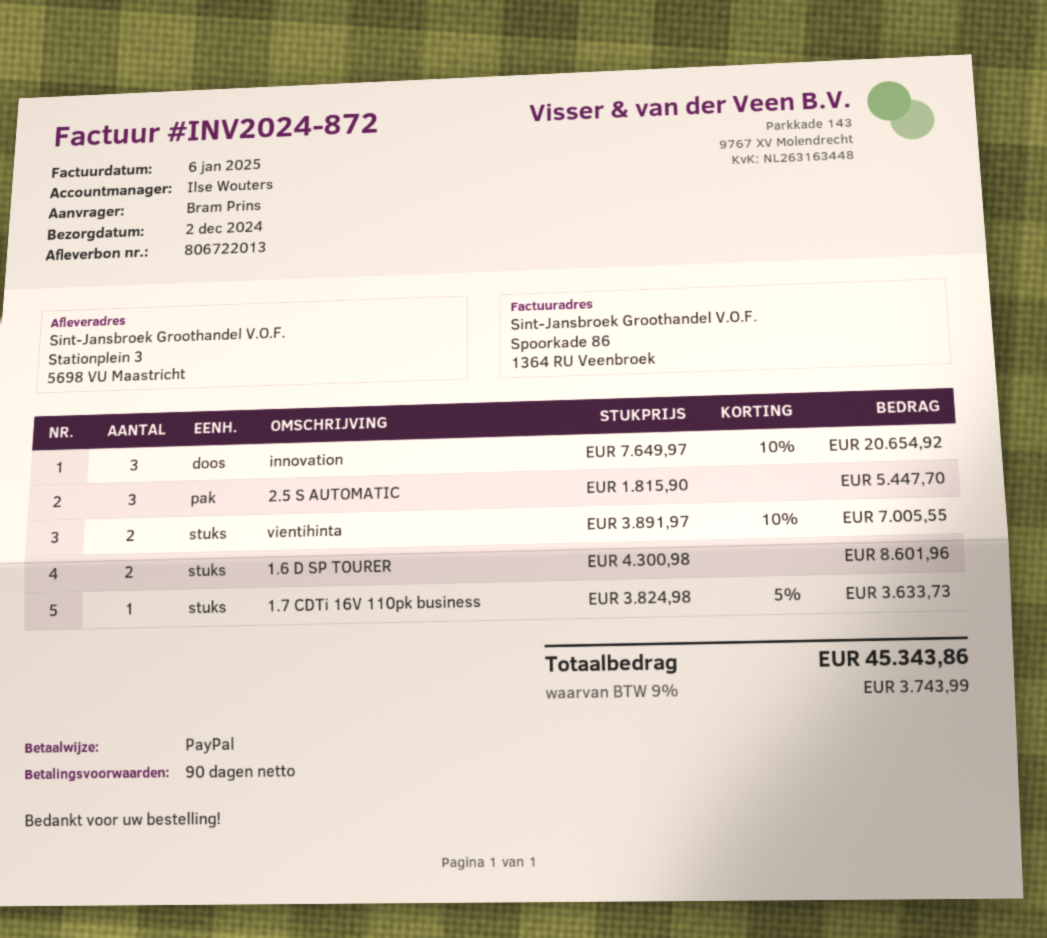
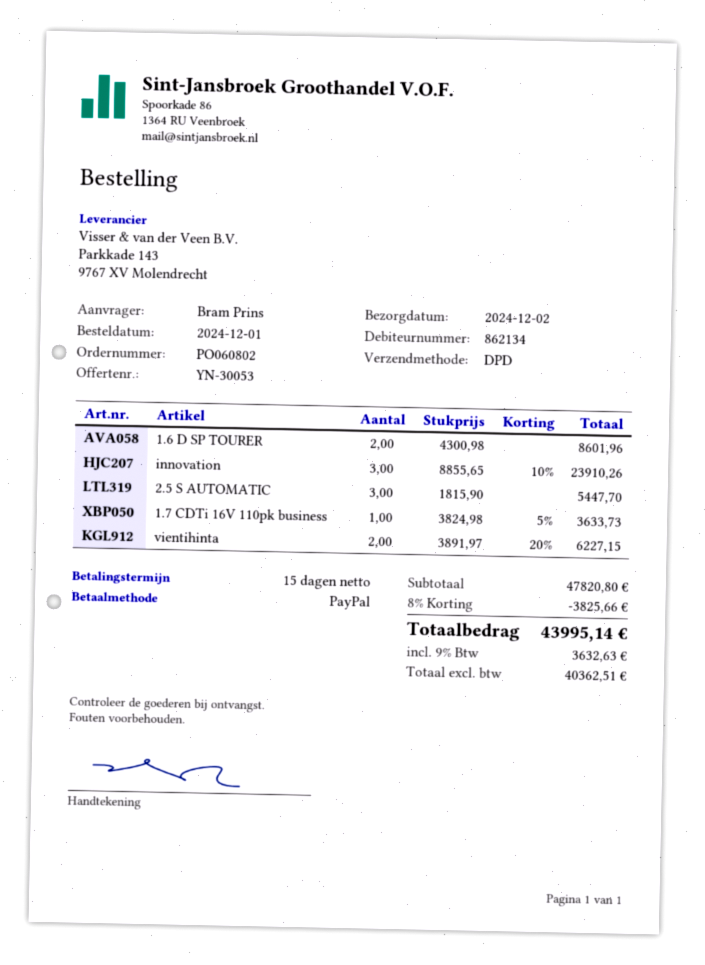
payment terms: 90 days -> 15 days
innovation: 3 x 7649.97 - 10% = 20654.92 -> 3 x 8855.65 - 10% = 23910.26
vientihinta: 2 x 3891.97 - 10% = 7005.55 -> 2 x 3891.97 - 20% = 6227.15
discount: none -> 8% = 3825.66
tax: 9% = 3743.99 -> 9% = 3632.63
total: 45343.86 -> 43995.14

